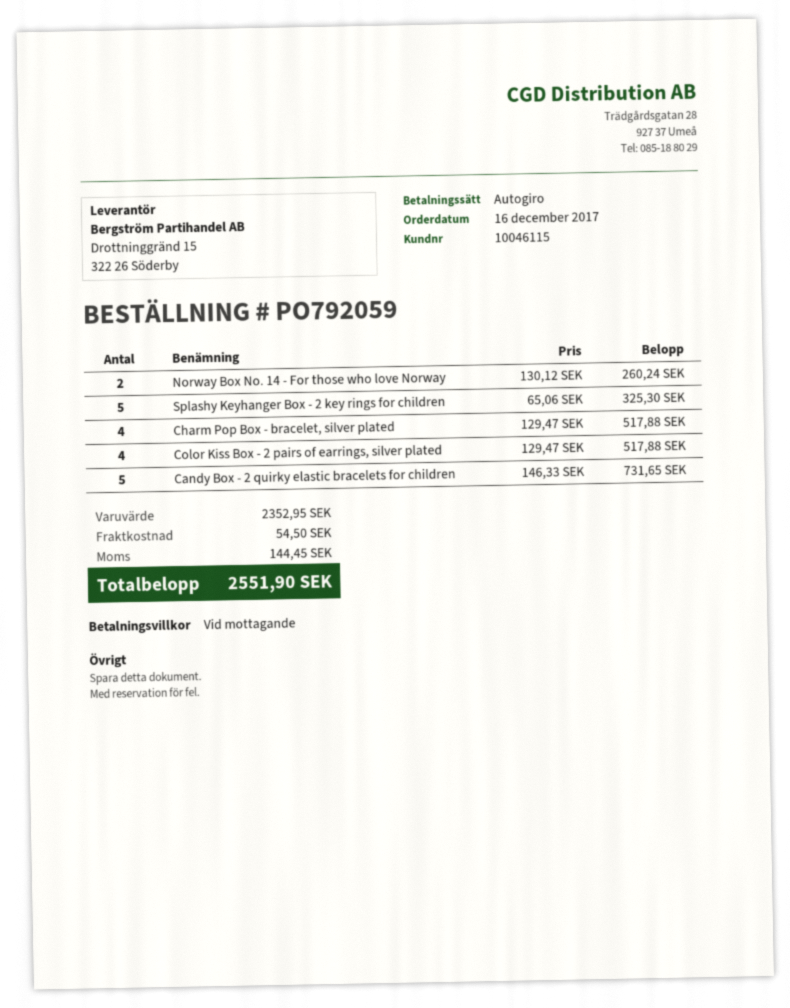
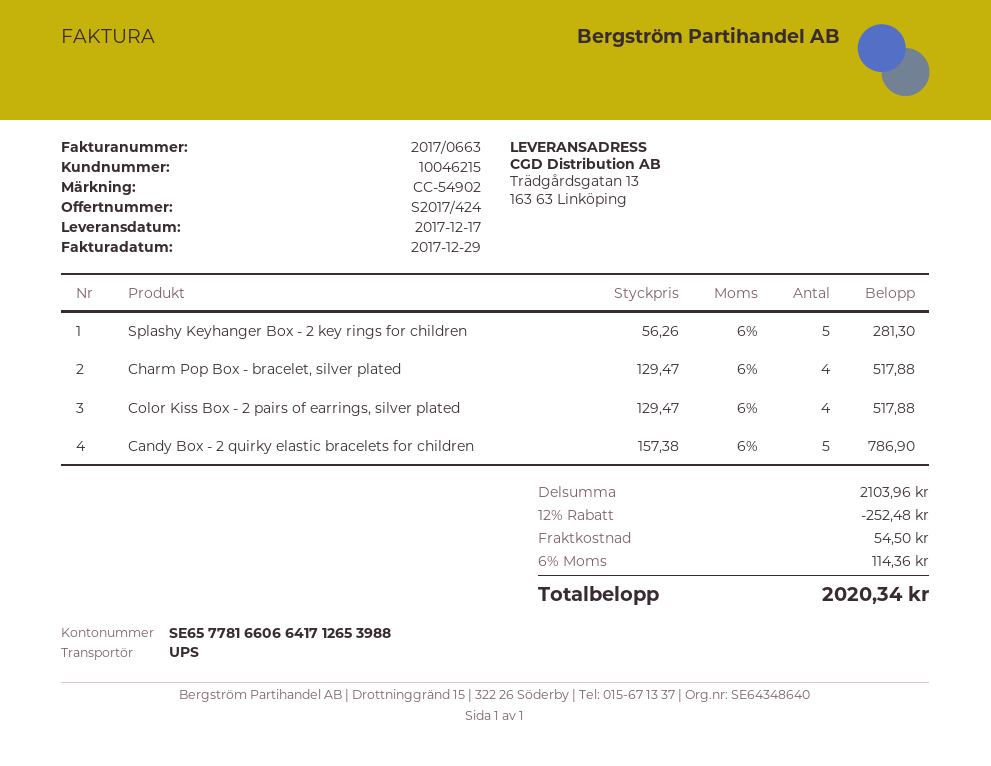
customer number: 10046115 -> 10046215
Norway Box No. 14 - For those who love Norway: 2 x 130.12 = 260.24 -> none
Splashy Keyhanger Box - 2 key rings for children: 5 x 65.06 = 325.30 -> 5 x 56.26 = 281.30
Candy Box - 2 quirky elastic bracelets for children: 5 x 146.33 = 731.65 -> 5 x 157.38 = 786.90
subtotal: 2352.95 -> 2103.96
discount: none -> 12% = 252.48
tax: 144.45 -> 114.36
total: 2551.90 -> 2020.34

